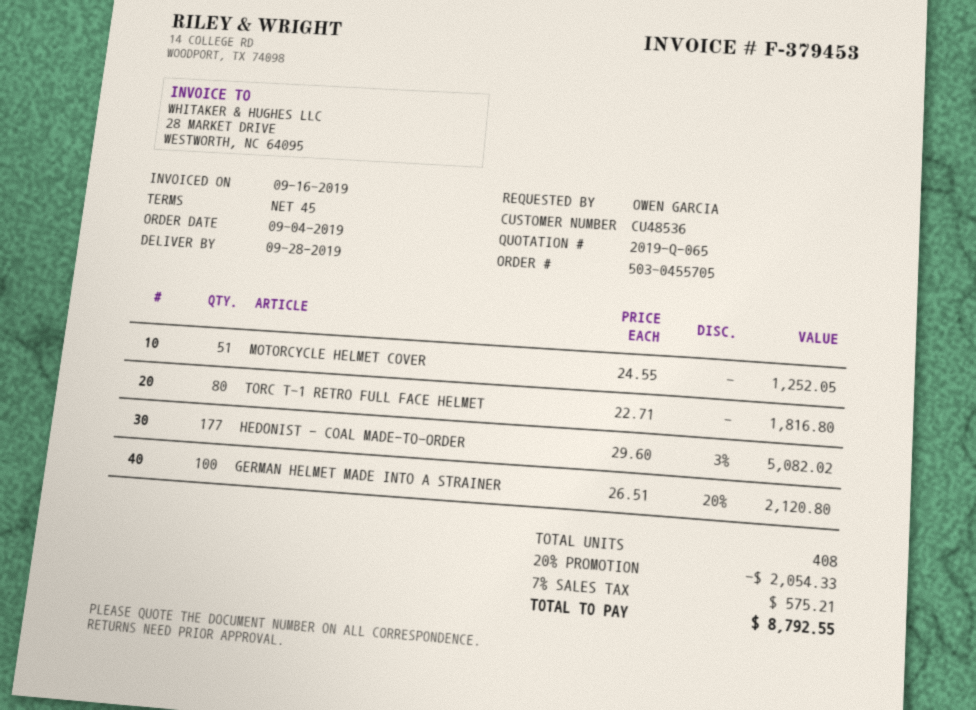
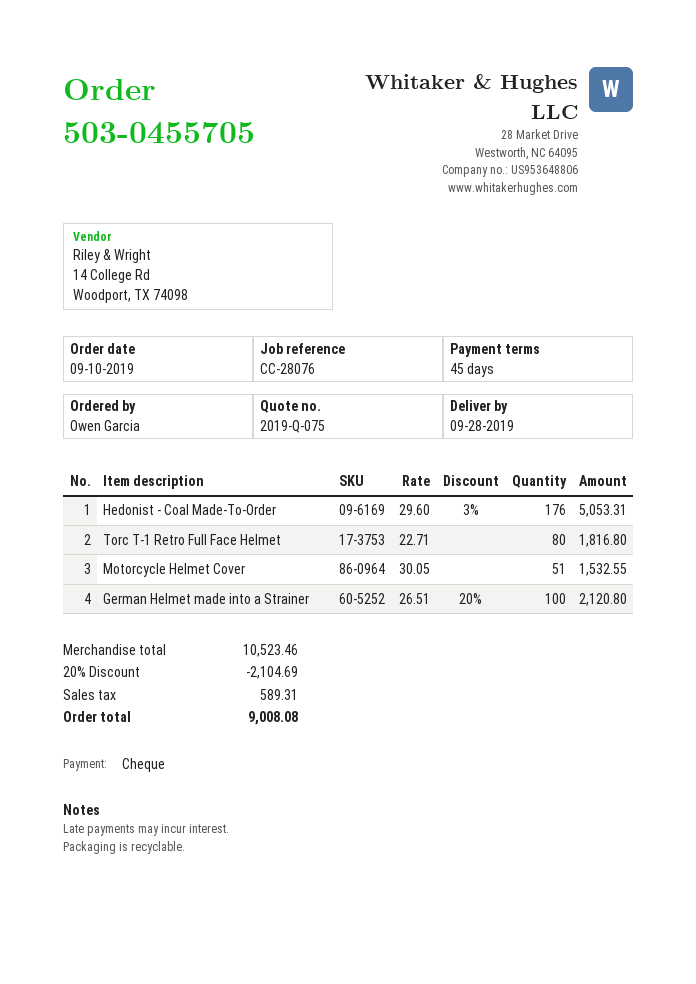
quote number: 2019-Q-065 -> 2019-Q-075
order date: 2019-09-04 -> 2019-09-10
MOTORCYCLE HELMET COVER: 51 x 24.55 = 1252.05 -> 51 x 30.05 = 1532.55
HEDONIST - COAL MADE-TO-ORDER: 177 x 29.60 - 3% = 5082.02 -> 176 x 29.60 - 3% = 5053.31
discount: 20% = 2054.33 -> 20% = 2104.69
tax: 575.21 -> 589.31
total: 8792.55 -> 9008.08

